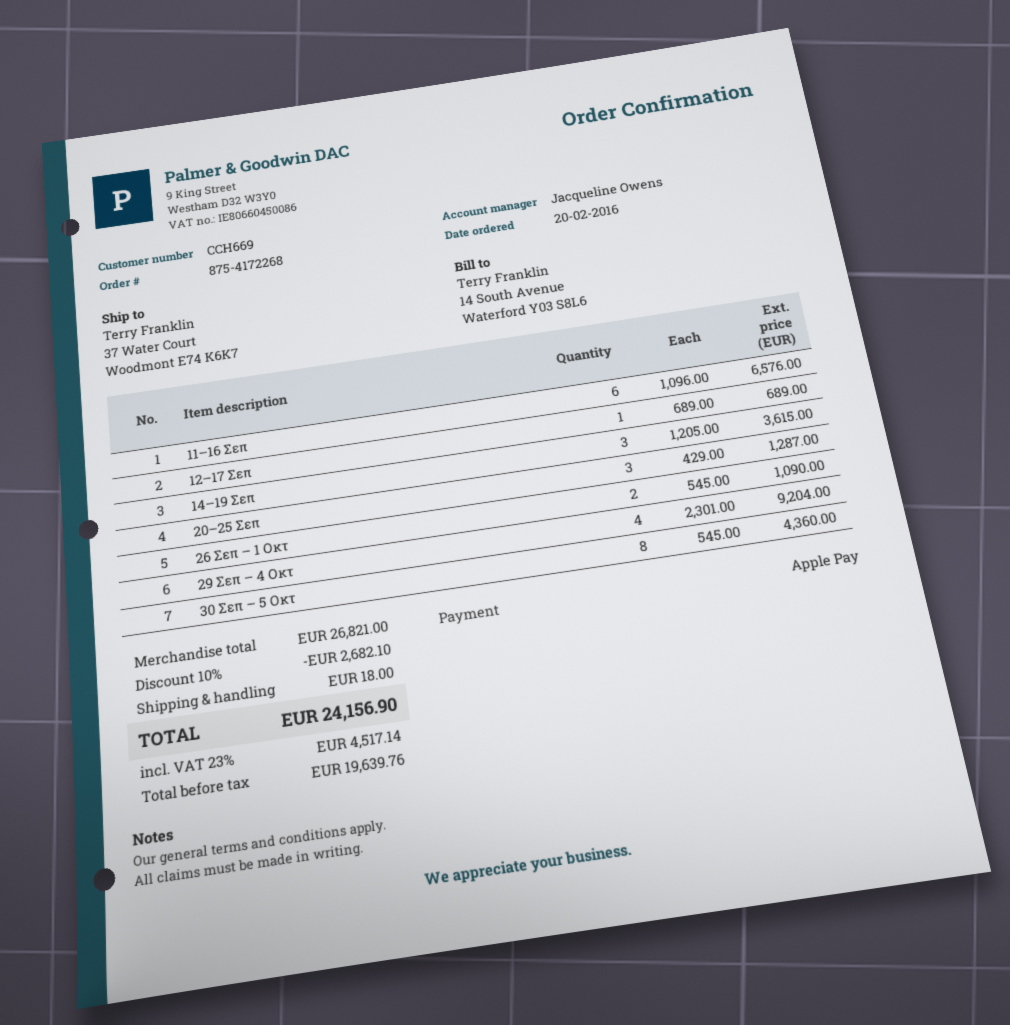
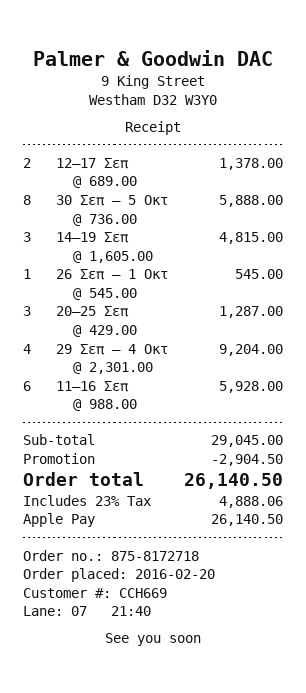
order number: 875-4172268 -> 875-8172718
11–16 Σεπ: 6 x 1096.00 = 6576.00 -> 6 x 988.00 = 5928.00
12–17 Σεπ: 1 x 689.00 = 689.00 -> 2 x 689.00 = 1378.00
14–19 Σεπ: 3 x 1205.00 = 3615.00 -> 3 x 1605.00 = 4815.00
26 Σεπ – 1 Οκτ: 2 x 545.00 = 1090.00 -> 1 x 545.00 = 545.00
30 Σεπ – 5 Οκτ: 8 x 545.00 = 4360.00 -> 8 x 736.00 = 5888.00
subtotal: 26821.00 -> 29045.00
discount: 2682.10 -> 2904.50
shipping: 18.00 -> none
tax: 23% = 4517.14 -> 23% = 4888.06
total: 24156.90 -> 26140.50

